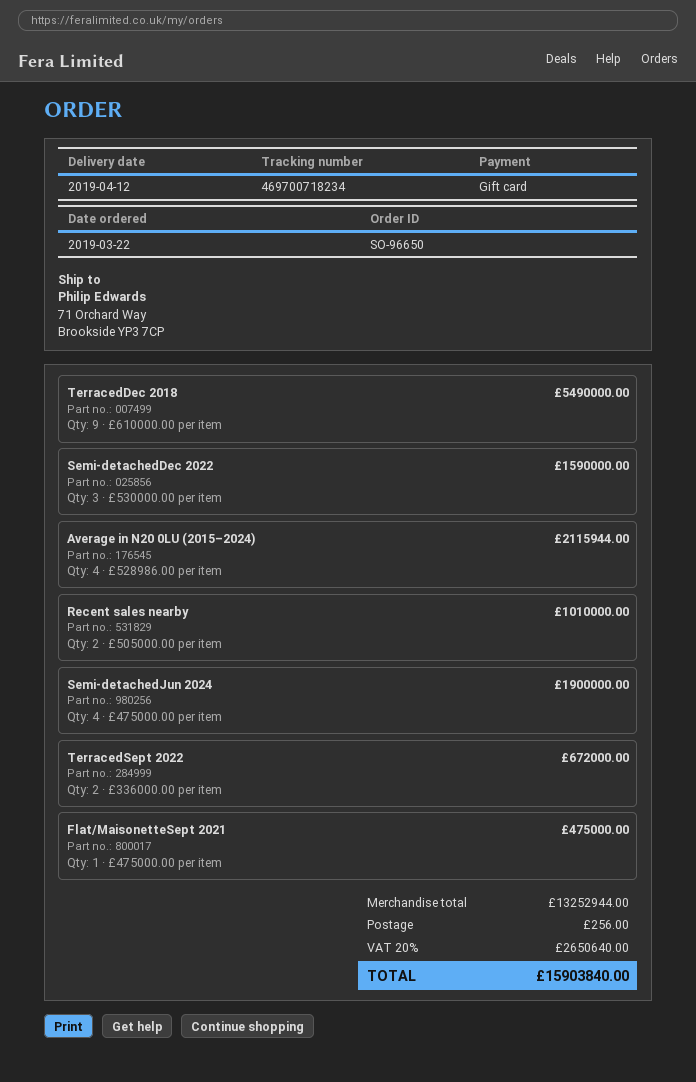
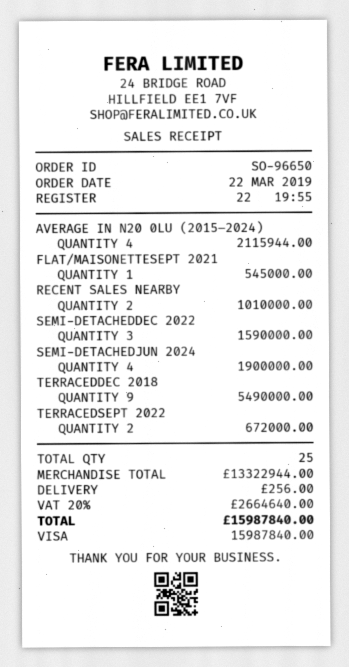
payment method: gift card -> Visa
Flat/MaisonetteSept 2021: 1 for 475000.00 -> 1 for 545000.00
subtotal: 13252944.00 -> 13322944.00
tax: 20% = 2650640.00 -> 20% = 2664640.00
total: 15903840.00 -> 15987840.00

